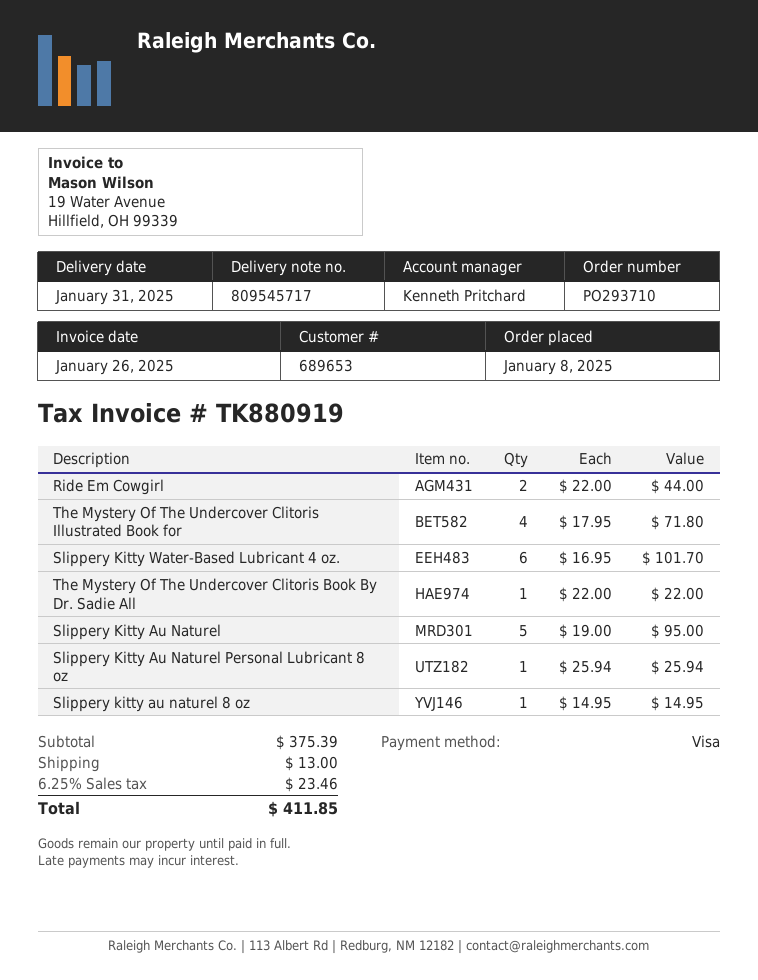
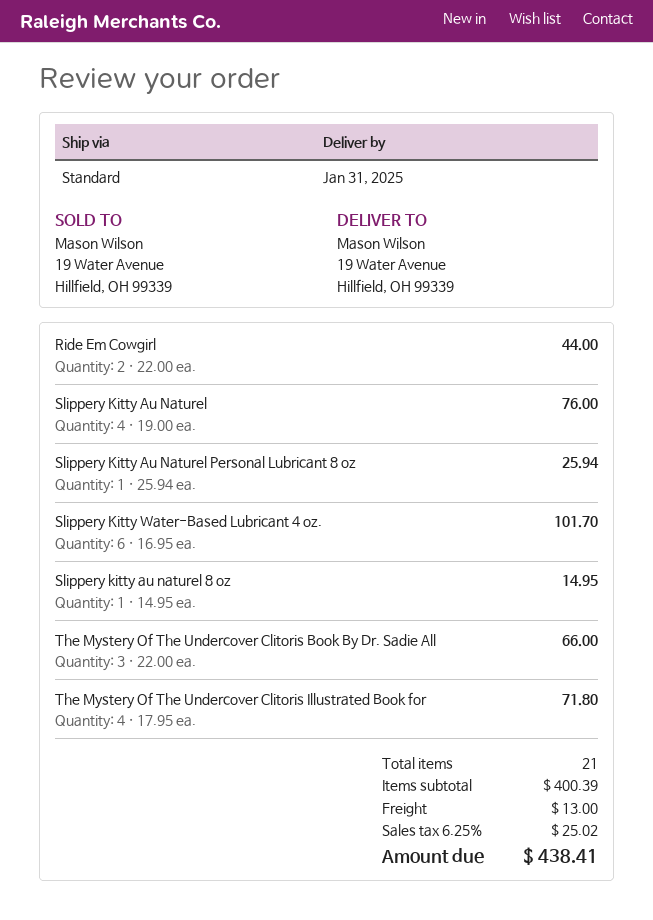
The Mystery Of The Undercover Clitoris Book By Dr. Sadie All: 1 x 22.00 = 22.00 -> 3 x 22.00 = 66.00
Slippery Kitty Au Naturel: 5 x 19.00 = 95.00 -> 4 x 19.00 = 76.00
subtotal: 375.39 -> 400.39
tax: 6.25% = 23.46 -> 6.25% = 25.02
total: 411.85 -> 438.41

